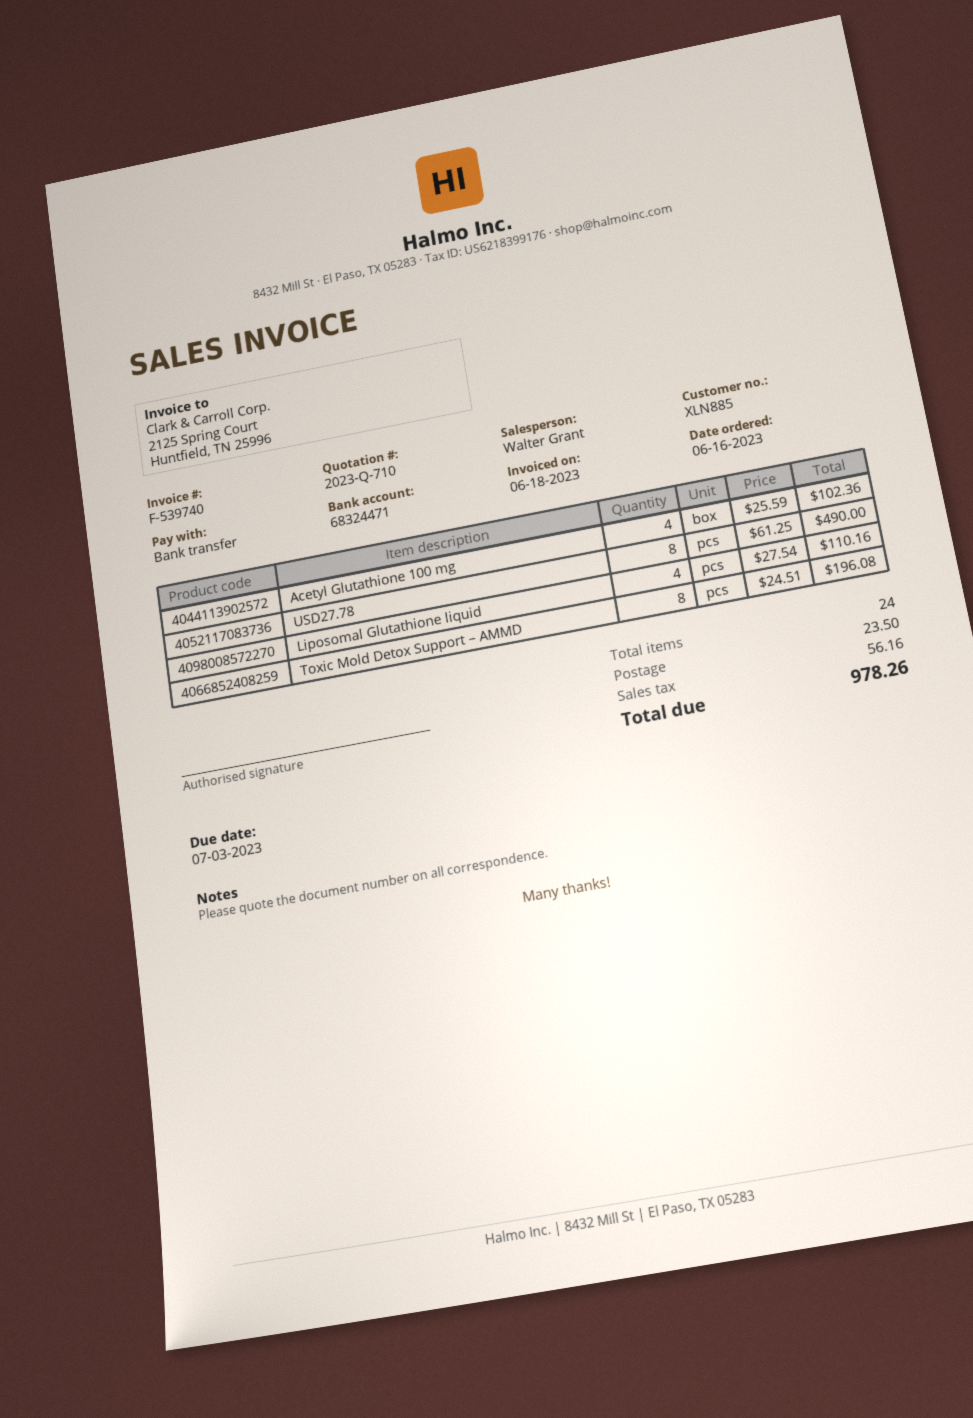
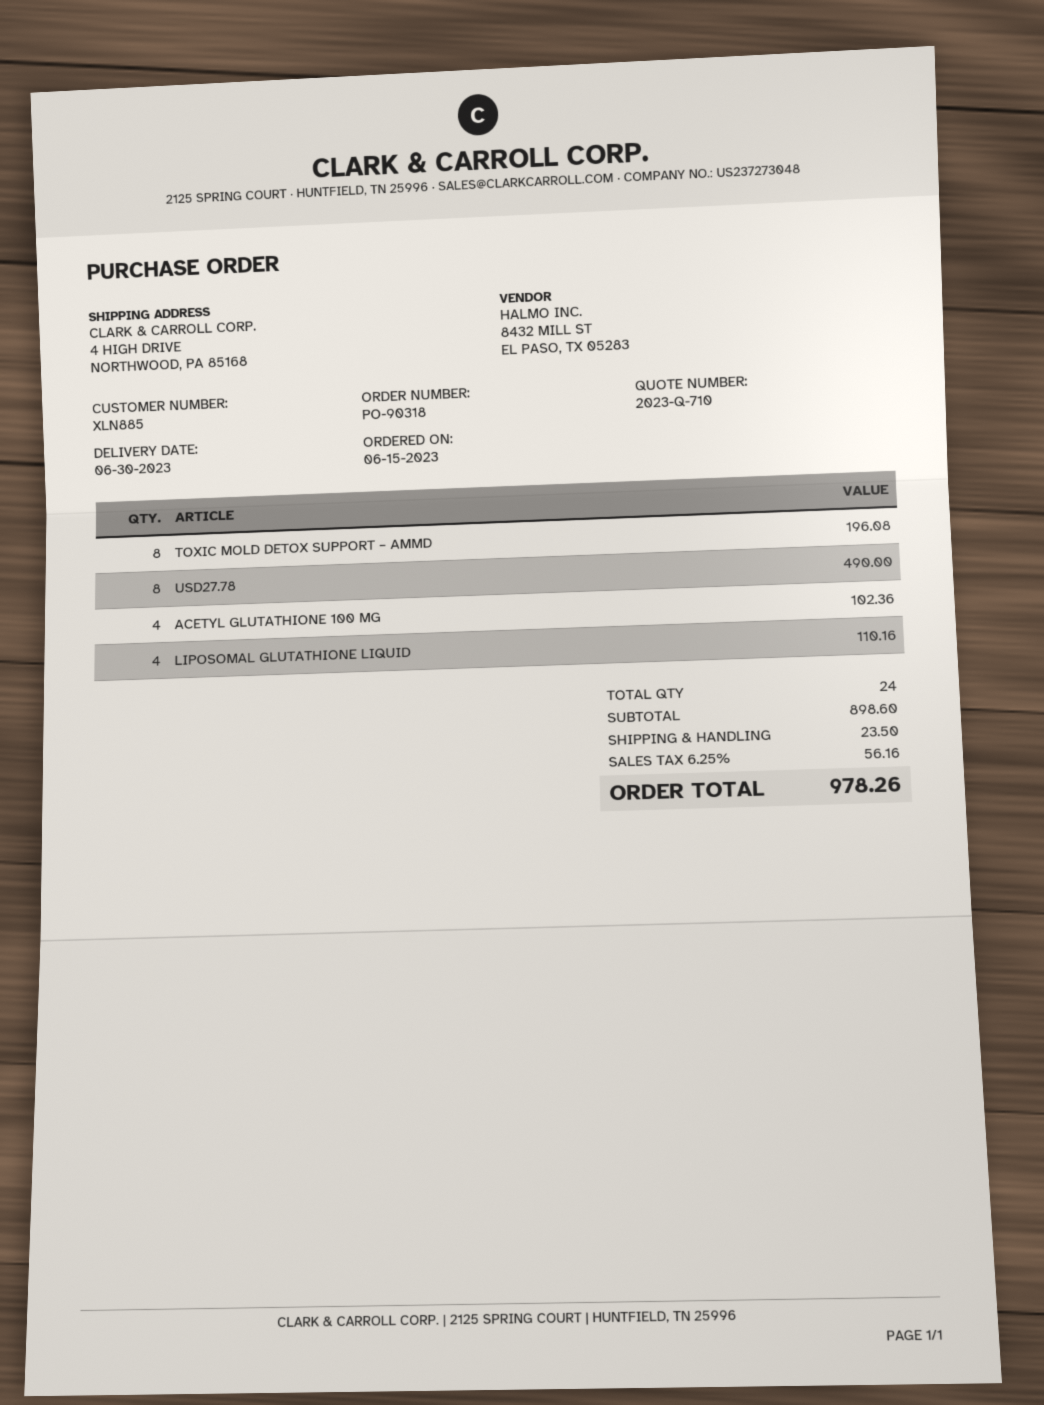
order date: 2023-06-16 -> 2023-06-15

